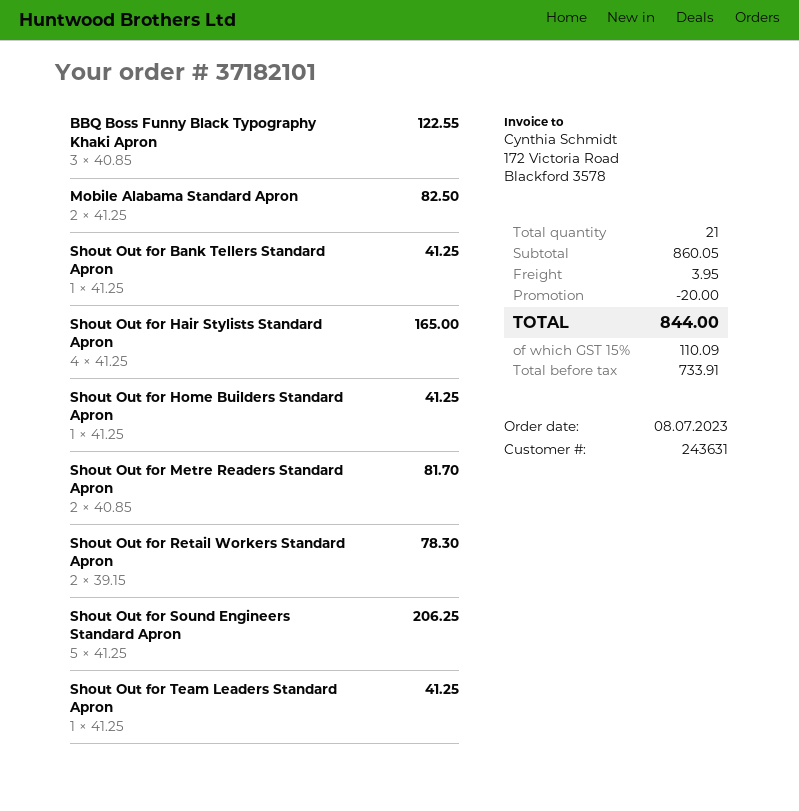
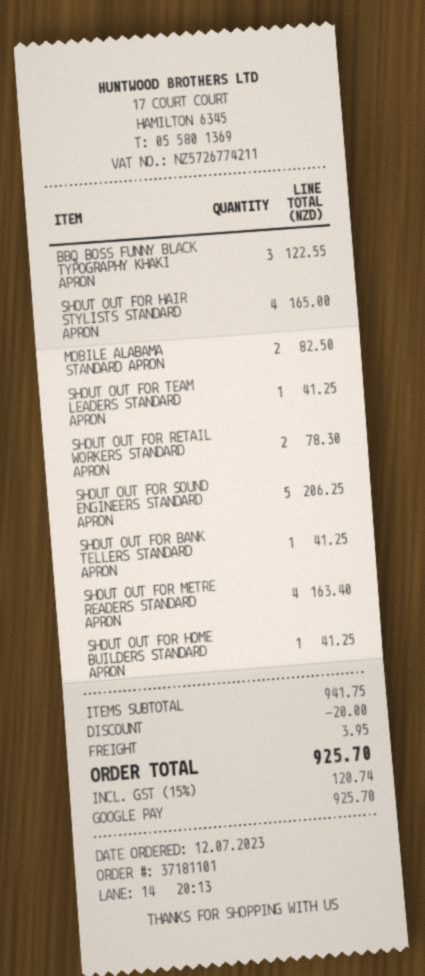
order number: 37182101 -> 37181101
order date: 2023-07-08 -> 2023-07-12
Shout Out for Metre Readers Standard Apron: 2 for 81.70 -> 4 for 163.40
subtotal: 860.05 -> 941.75
tax: 15% = 110.09 -> 15% = 120.74
total: 844.00 -> 925.70

